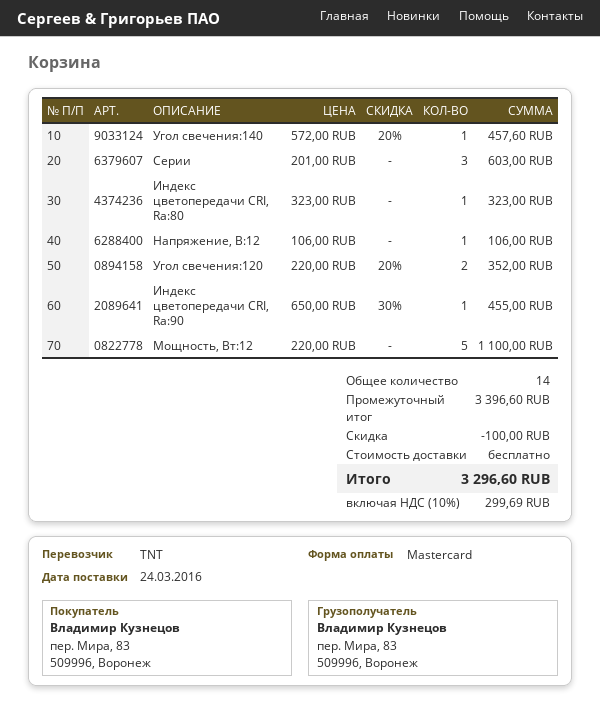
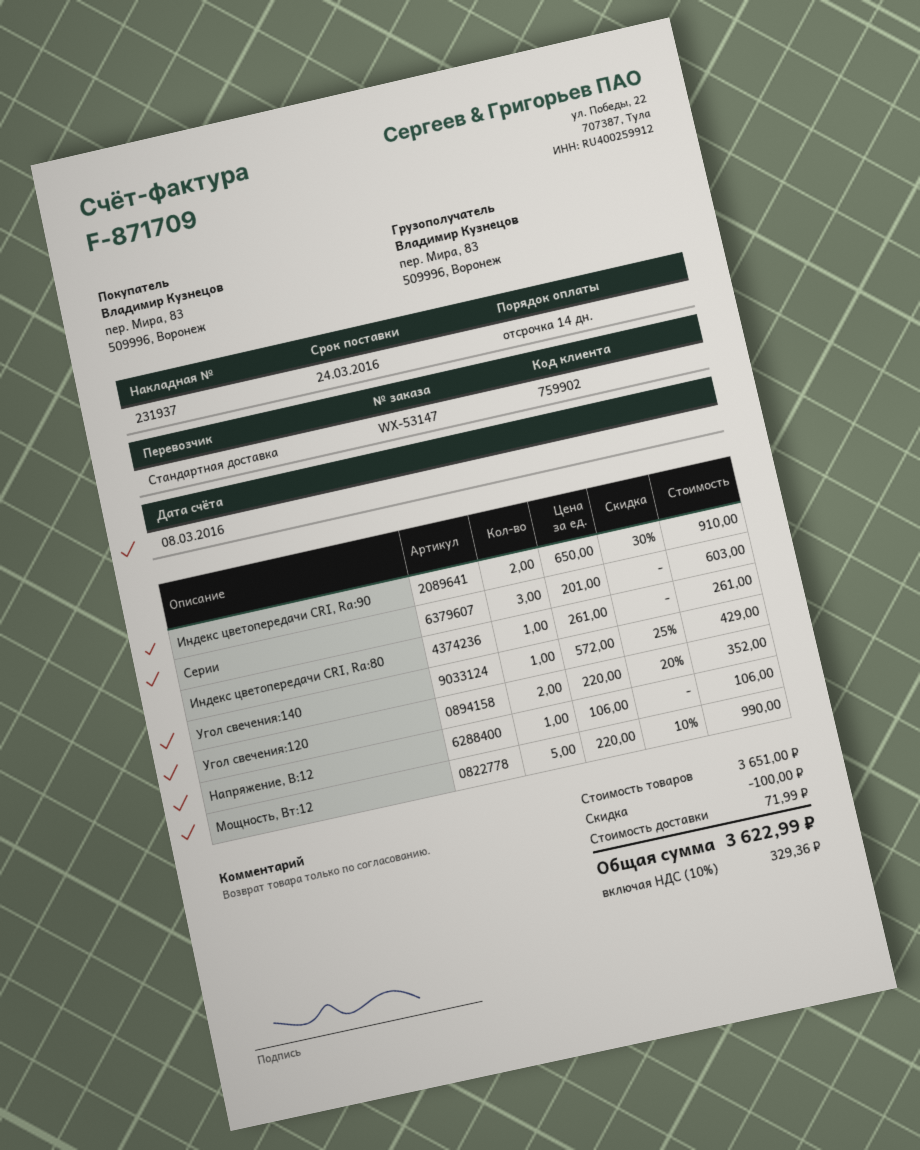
shipping method: TNT -> standard
Угол свечения:140: 1 x 572.00 - 20% = 457.60 -> 1 x 572.00 - 25% = 429.00
Индекс цветопередачи CRI, Ra:80: 1 x 323.00 = 323.00 -> 1 x 261.00 = 261.00
Индекс цветопередачи CRI, Ra:90: 1 x 650.00 - 30% = 455.00 -> 2 x 650.00 - 30% = 910.00
Мощность, Вт:12: 5 x 220.00 = 1100.00 -> 5 x 220.00 - 10% = 990.00
subtotal: 3396.60 -> 3651.00
shipping: 0.00 -> 71.99
tax: 10% = 299.69 -> 10% = 329.36
total: 3296.60 -> 3622.99

